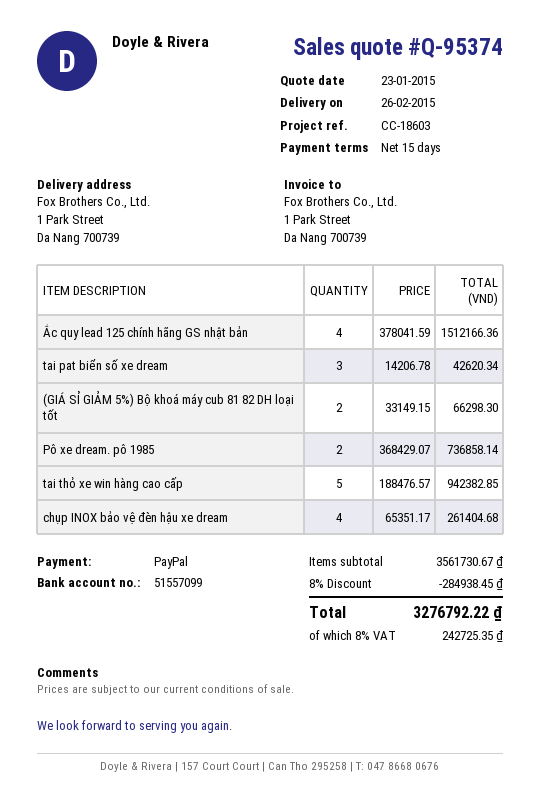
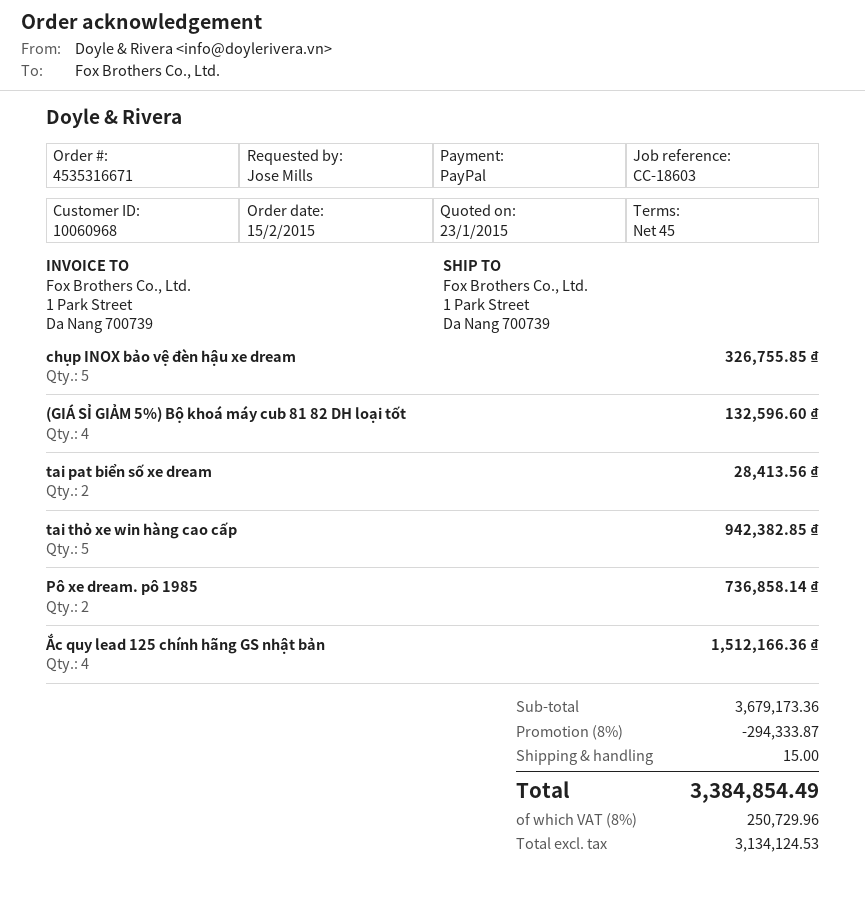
payment terms: 15 days -> 45 days
tai pat biển số xe dream: 3 for 42620.34 -> 2 for 28413.56
(GIÁ SỈ GIẢM 5%) Bộ khoá máy cub 81 82 DH loại tốt: 2 for 66298.30 -> 4 for 132596.60
chụp INOX bảo vệ đèn hậu xe dream: 4 for 261404.68 -> 5 for 326755.85
subtotal: 3561730.67 -> 3679173.36
discount: 8% = 284938.45 -> 8% = 294333.87
shipping: none -> 15.00
tax: 8% = 242725.35 -> 8% = 250729.96
total: 3276792.22 -> 3384854.49

